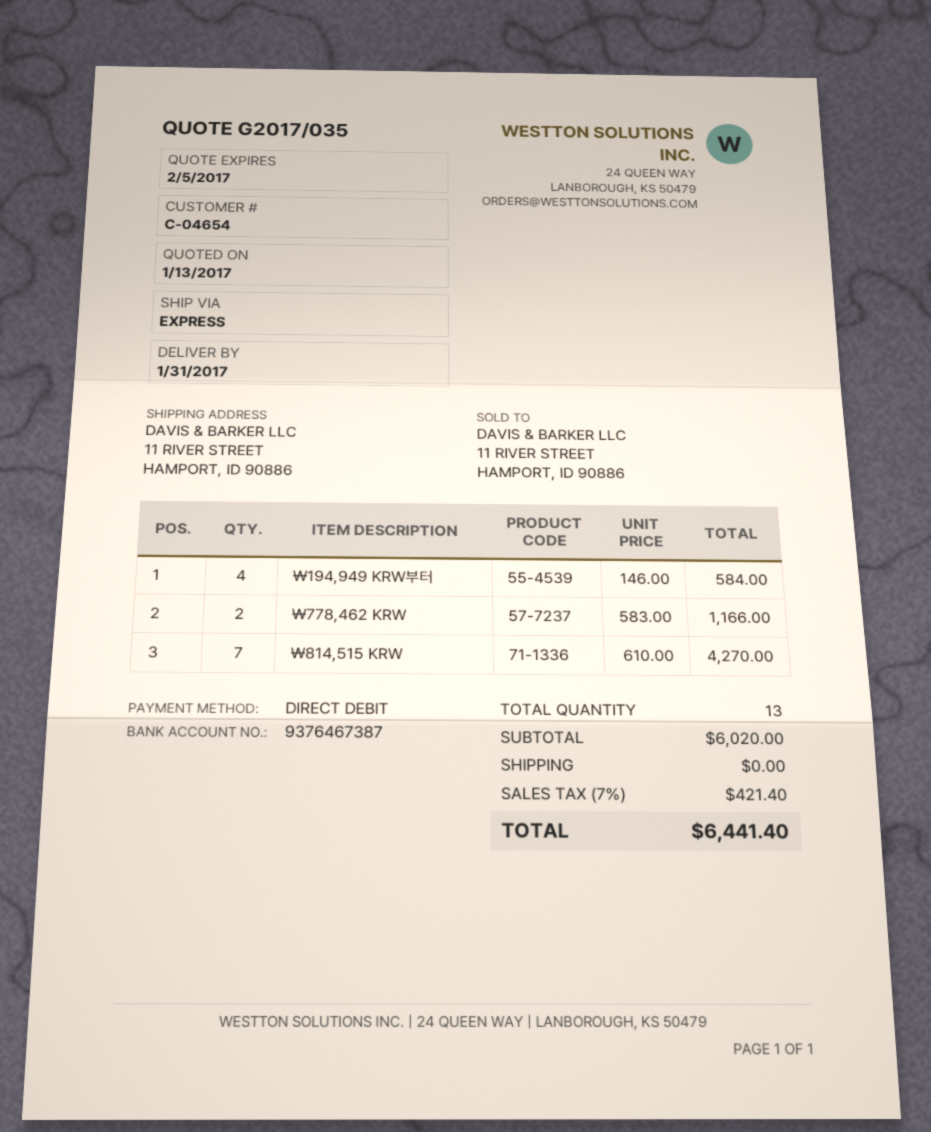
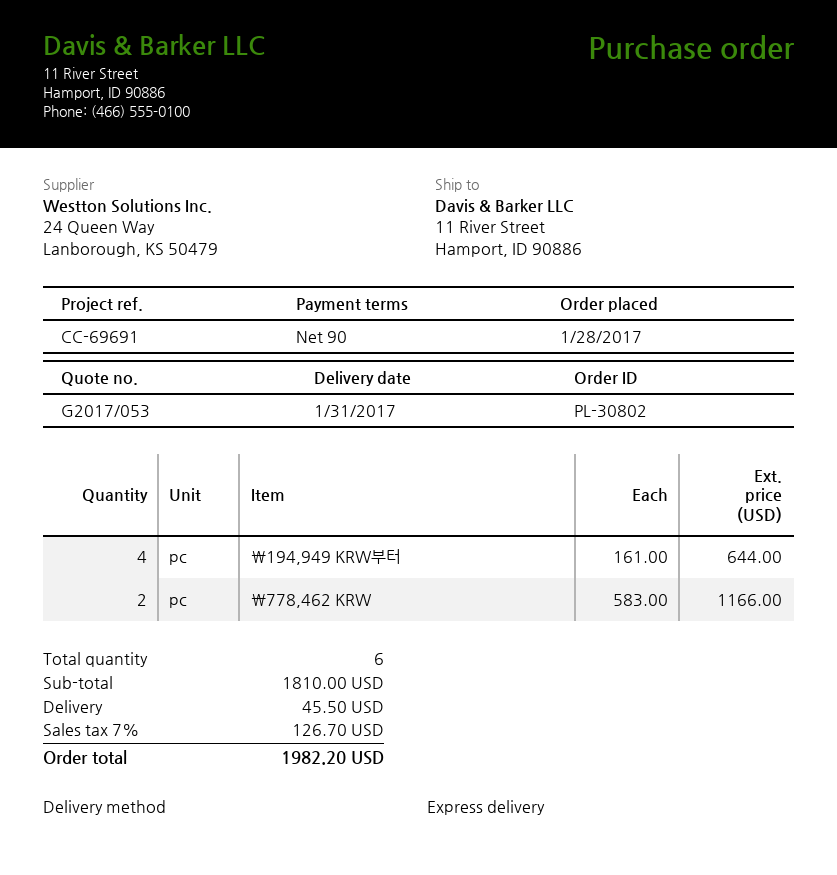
quote number: G2017/035 -> G2017/053
₩194,949 KRW부터: 4 x 146.00 = 584.00 -> 4 x 161.00 = 644.00
₩814,515 KRW: 7 x 610.00 = 4270.00 -> none
total quantity: 13 -> 6
subtotal: 6020.00 -> 1810.00
shipping: 0.00 -> 45.50
tax: 7% = 421.40 -> 7% = 126.70
total: 6441.40 -> 1982.20

